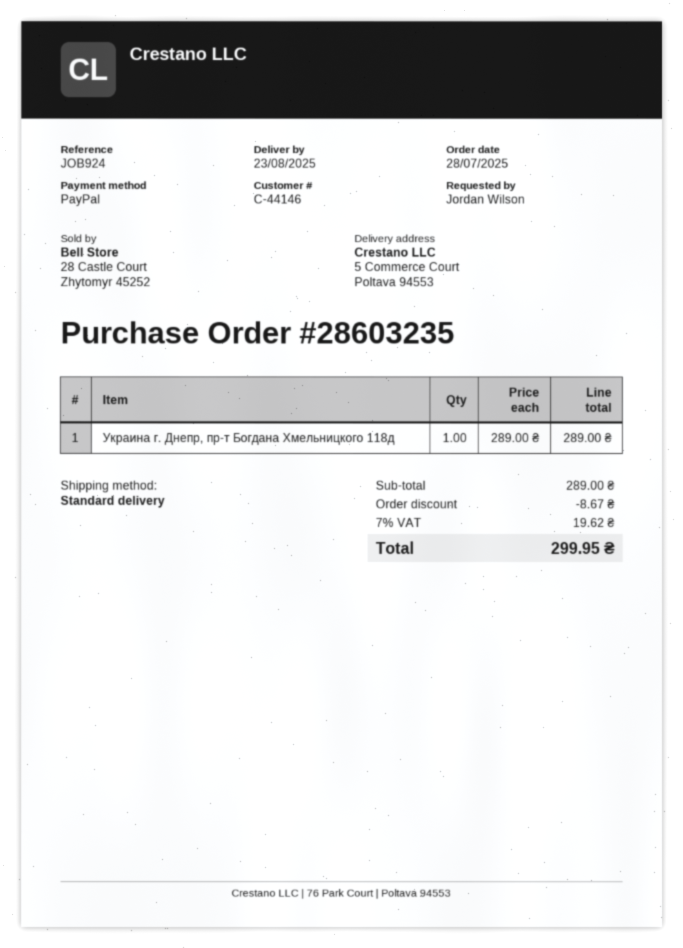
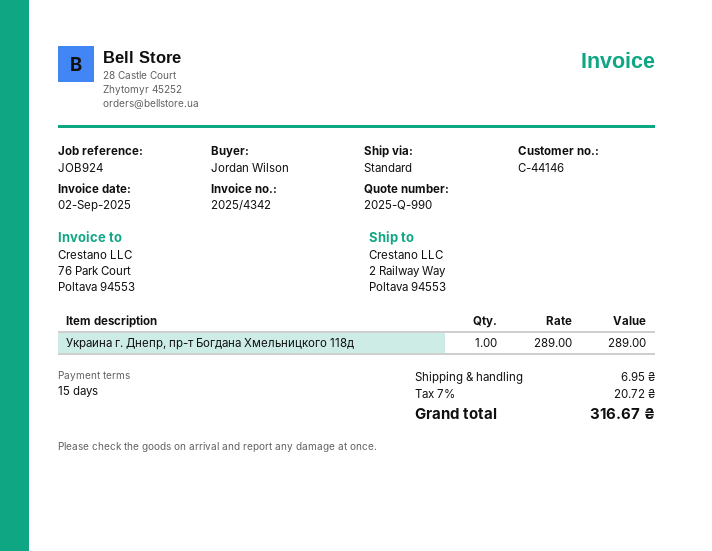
ship to: 5 Commerce Court, Poltava 94553 -> 2 Railway Way, Poltava 94553
discount: 8.67 -> none
shipping: none -> 6.95
tax: 7% = 19.62 -> 7% = 20.72
total: 299.95 -> 316.67

